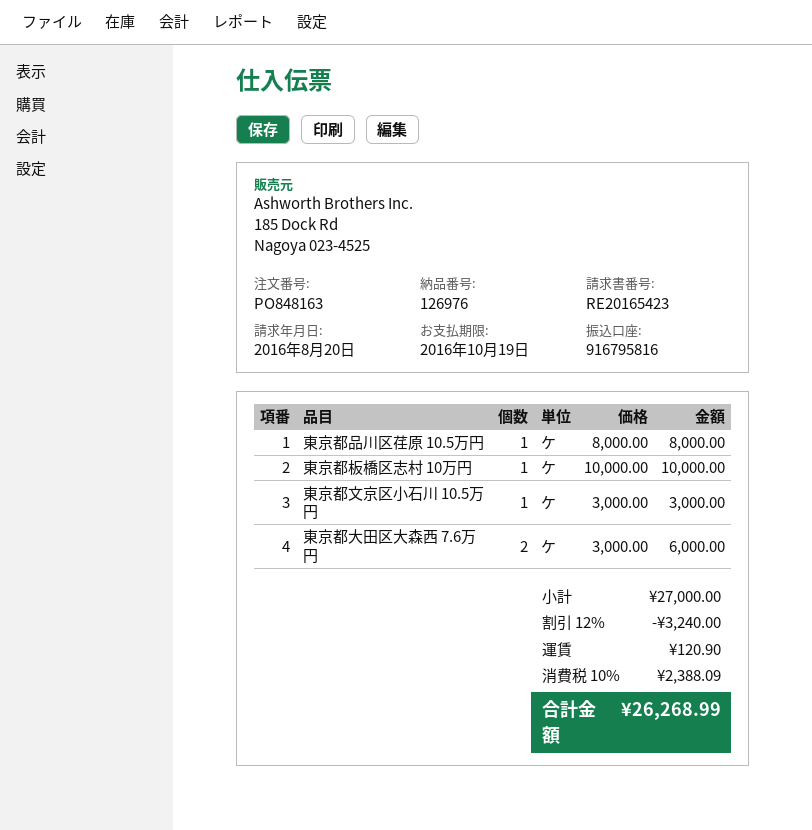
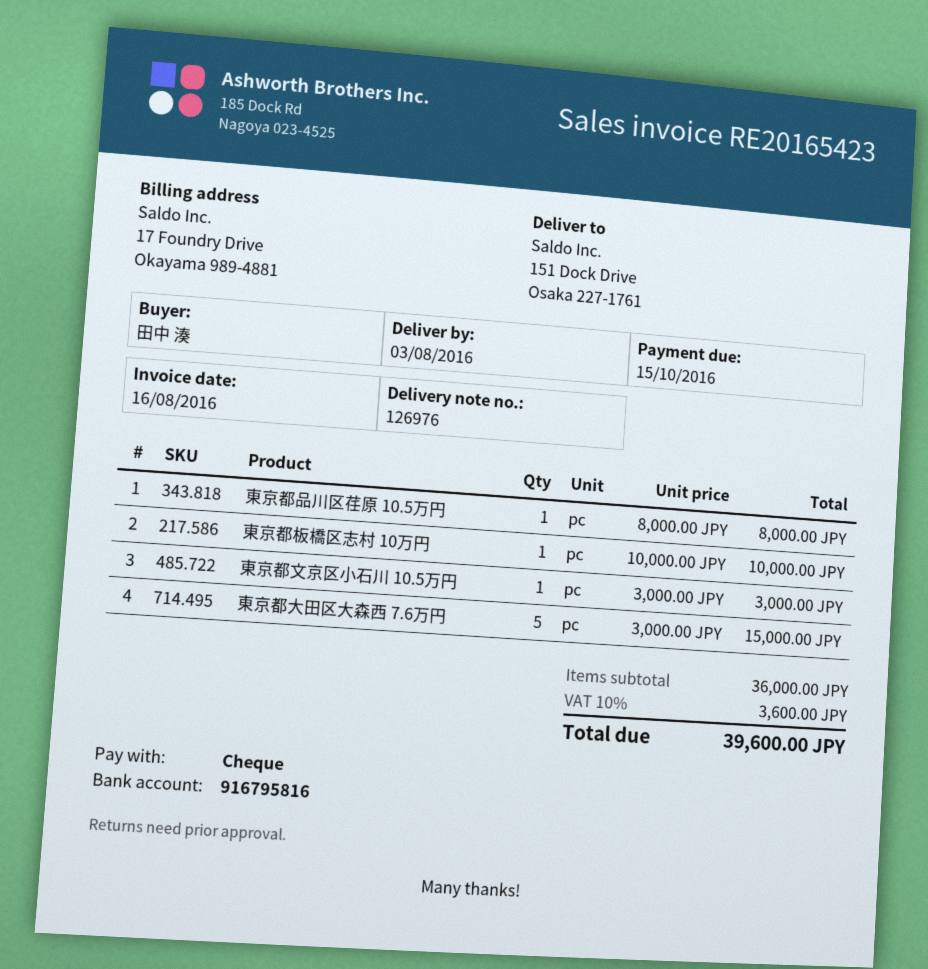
invoice date: 2016-08-20 -> 2016-08-16
due date: 2016-10-19 -> 2016-10-15
東京都大田区大森西 7.6万円: 2 x 3000.00 = 6000.00 -> 5 x 3000.00 = 15000.00
subtotal: 27000.00 -> 36000.00
discount: 12% = 3240.00 -> none
shipping: 120.90 -> none
tax: 10% = 2388.09 -> 10% = 3600.00
total: 26268.99 -> 39600.00

